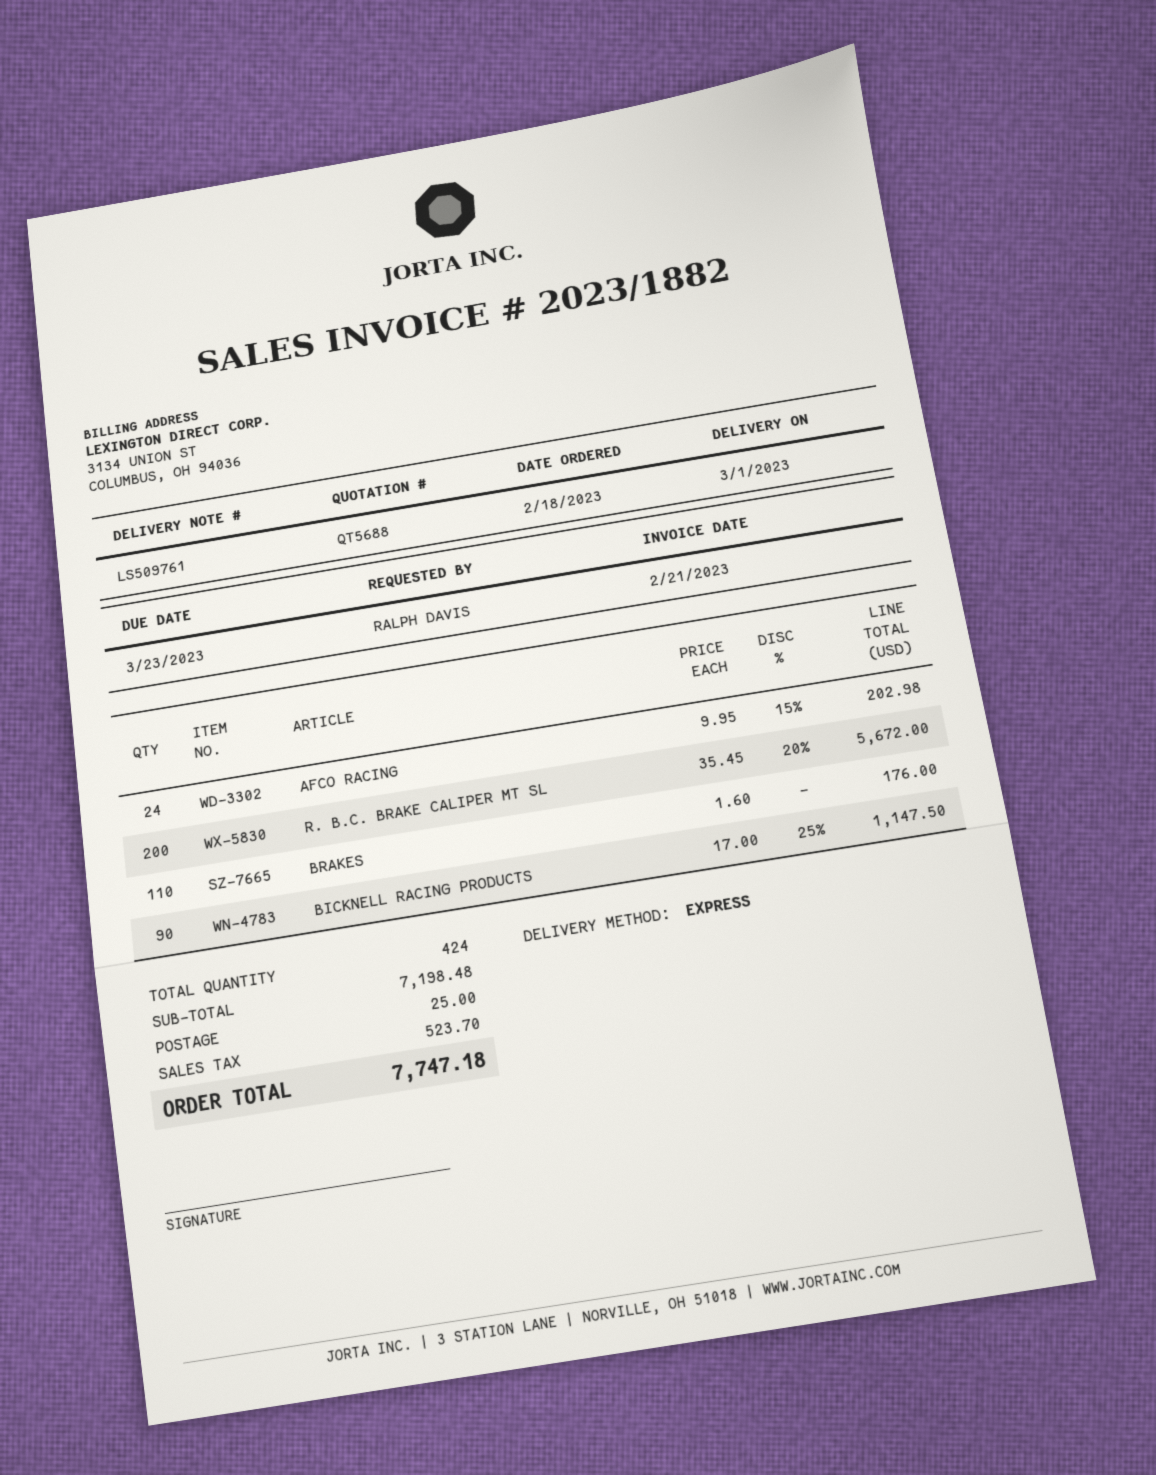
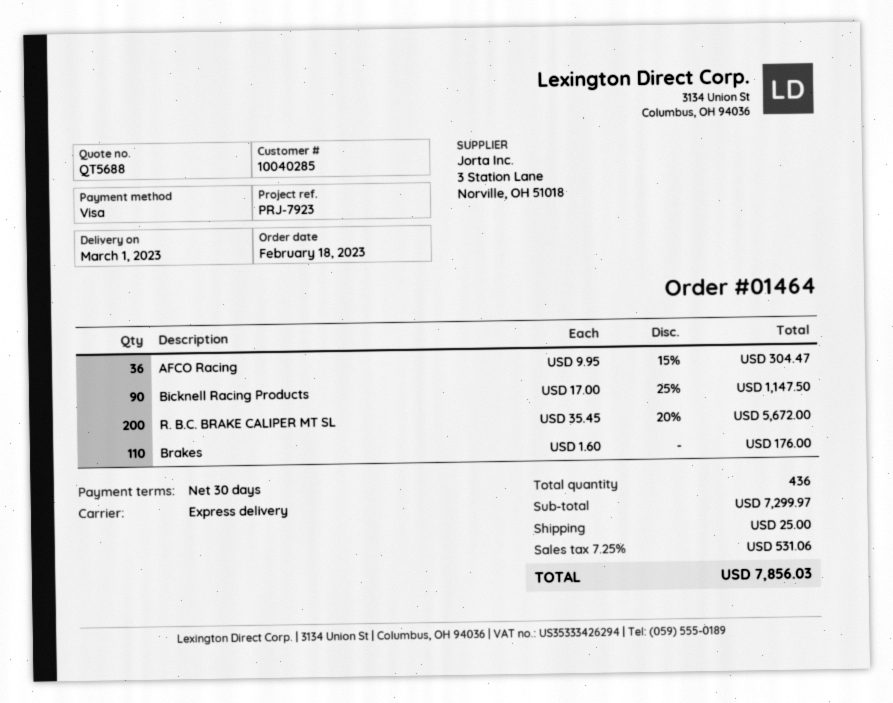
AFCO RACING: 24 x 9.95 - 15% = 202.98 -> 36 x 9.95 - 15% = 304.47
total quantity: 424 -> 436
subtotal: 7198.48 -> 7299.97
tax: 523.70 -> 531.06
total: 7747.18 -> 7856.03

